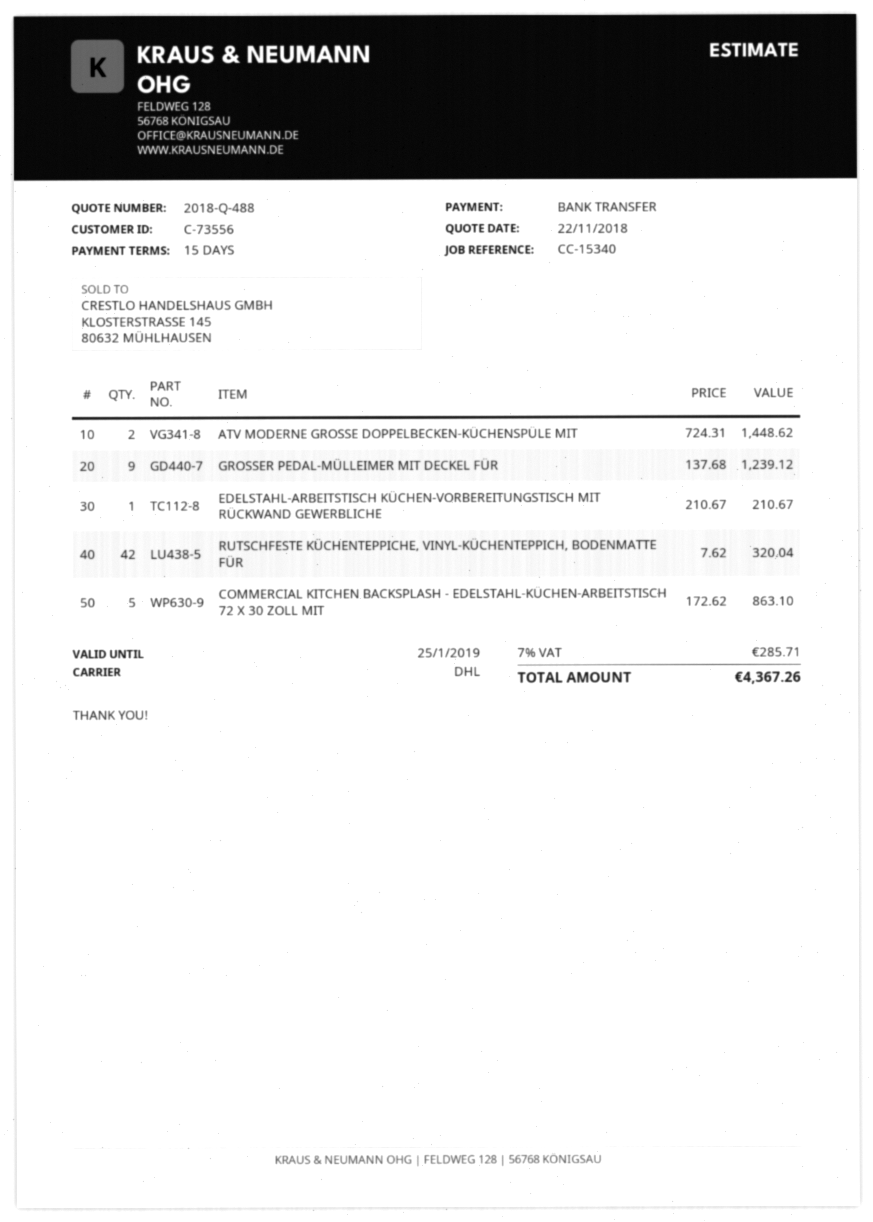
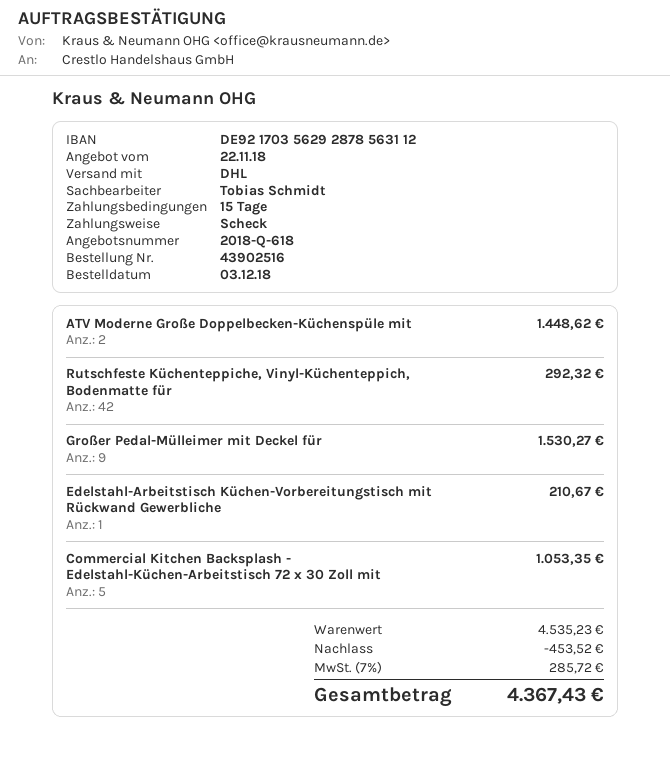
quote number: 2018-Q-488 -> 2018-Q-618
payment method: bank transfer -> cheque
GROSSER PEDAL-MÜLLEIMER MIT DECKEL FÜR: 9 for 1239.12 -> 9 for 1530.27
RUTSCHFESTE KÜCHENTEPPICHE, VINYL-KÜCHENTEPPICH, BODENMATTE FÜR: 42 for 320.04 -> 42 for 292.32
COMMERCIAL KITCHEN BACKSPLASH - EDELSTAHL-KÜCHEN-ARBEITSTISCH 72 X 30 ZOLL MIT: 5 for 863.10 -> 5 for 1053.35
discount: none -> 453.52
tax: 7% = 285.71 -> 7% = 285.72
total: 4367.26 -> 4367.43

